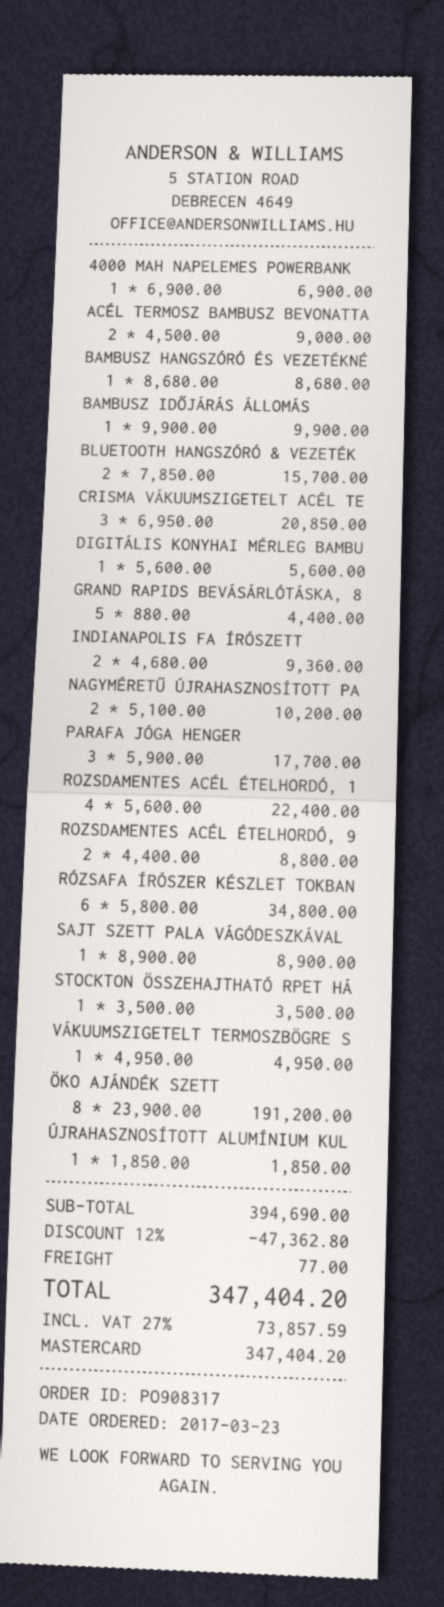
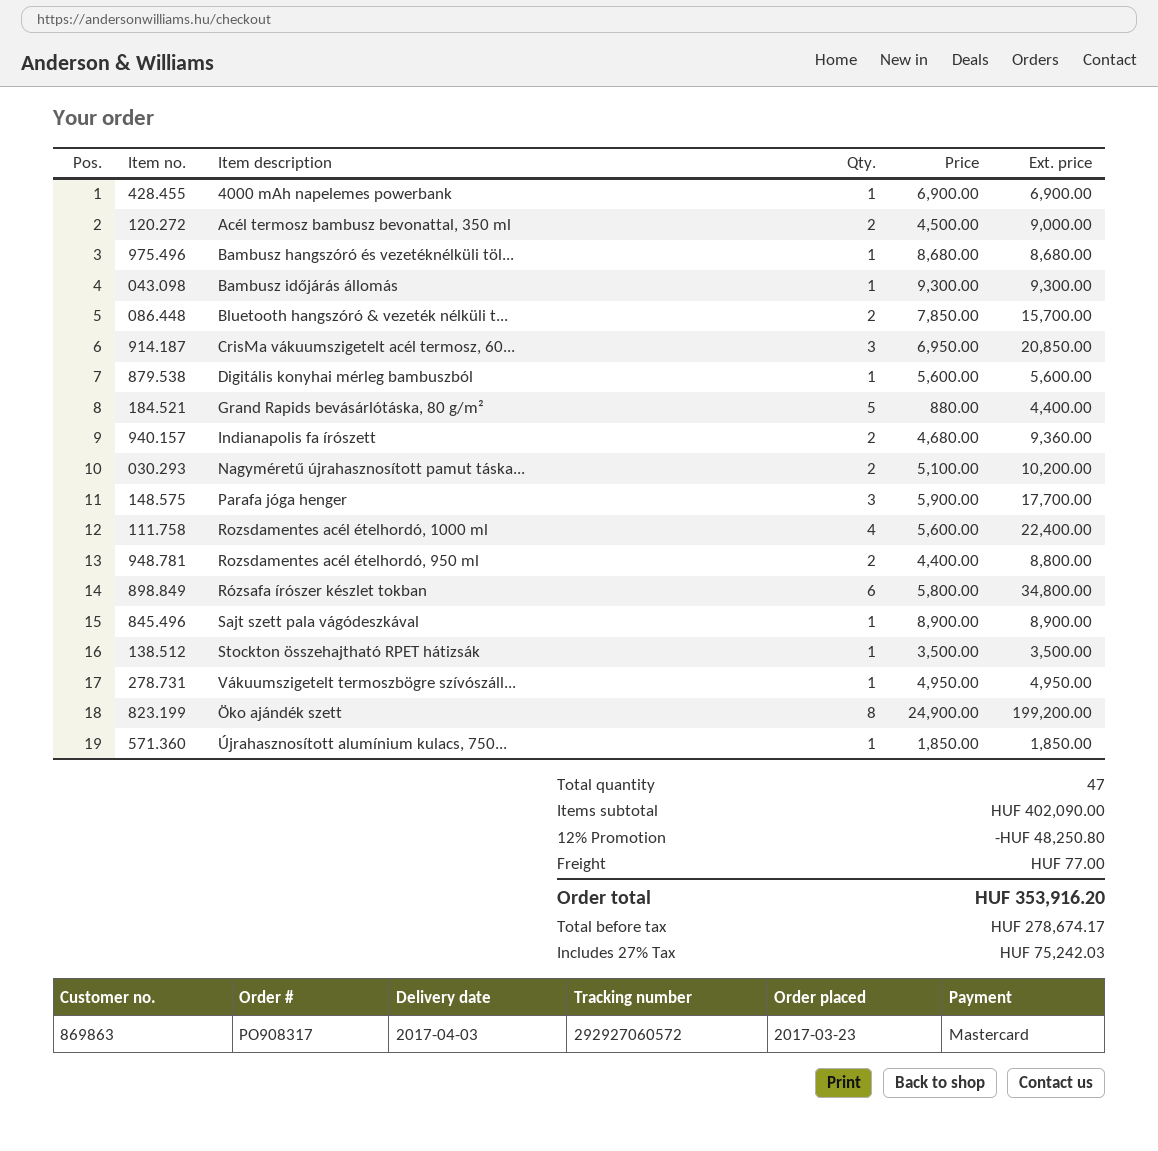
BAMBUSZ IDŐJÁRÁS ÁLLOMÁS: 1 x 9900.00 = 9900.00 -> 1 x 9300.00 = 9300.00
ÖKO AJÁNDÉK SZETT: 8 x 23900.00 = 191200.00 -> 8 x 24900.00 = 199200.00
subtotal: 394690.00 -> 402090.00
discount: 12% = 47362.80 -> 12% = 48250.80
tax: 27% = 73857.59 -> 27% = 75242.03
total: 347404.20 -> 353916.20

